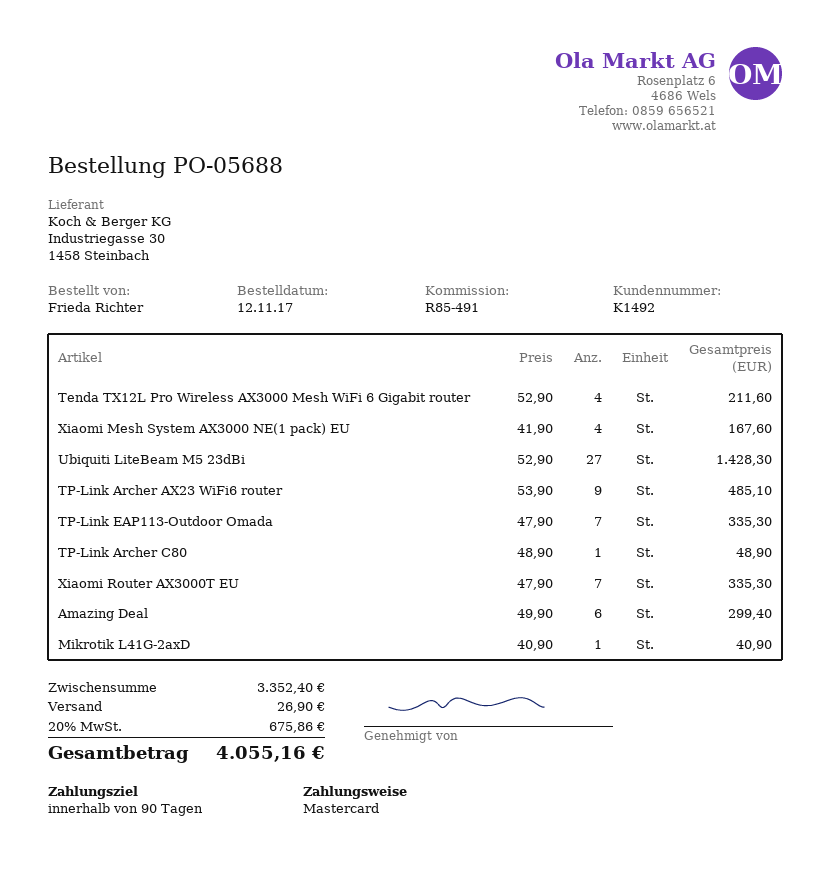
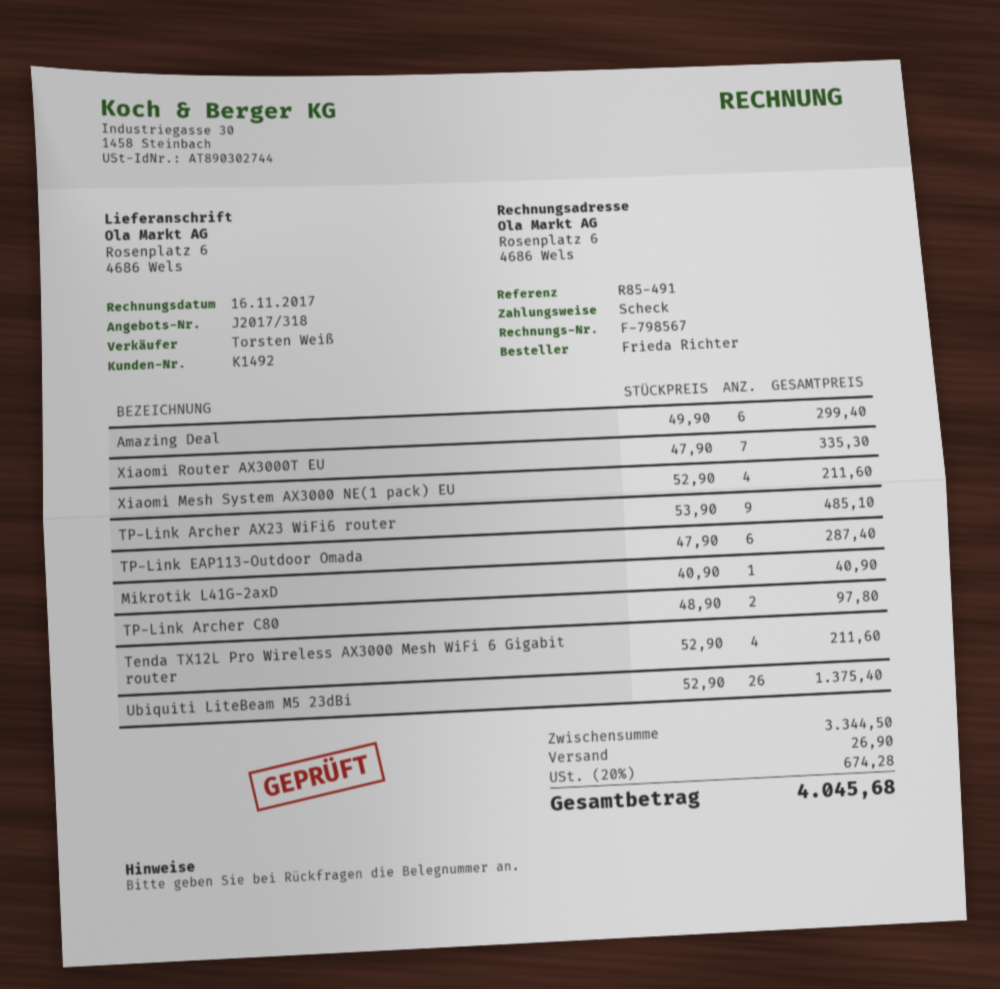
payment method: Mastercard -> cheque
Xiaomi Mesh System AX3000 NE(1 pack) EU: 4 x 41.90 = 167.60 -> 4 x 52.90 = 211.60
Ubiquiti LiteBeam M5 23dBi: 27 x 52.90 = 1428.30 -> 26 x 52.90 = 1375.40
TP-Link EAP113-Outdoor Omada: 7 x 47.90 = 335.30 -> 6 x 47.90 = 287.40
TP-Link Archer C80: 1 x 48.90 = 48.90 -> 2 x 48.90 = 97.80
subtotal: 3352.40 -> 3344.50
tax: 20% = 675.86 -> 20% = 674.28
total: 4055.16 -> 4045.68

